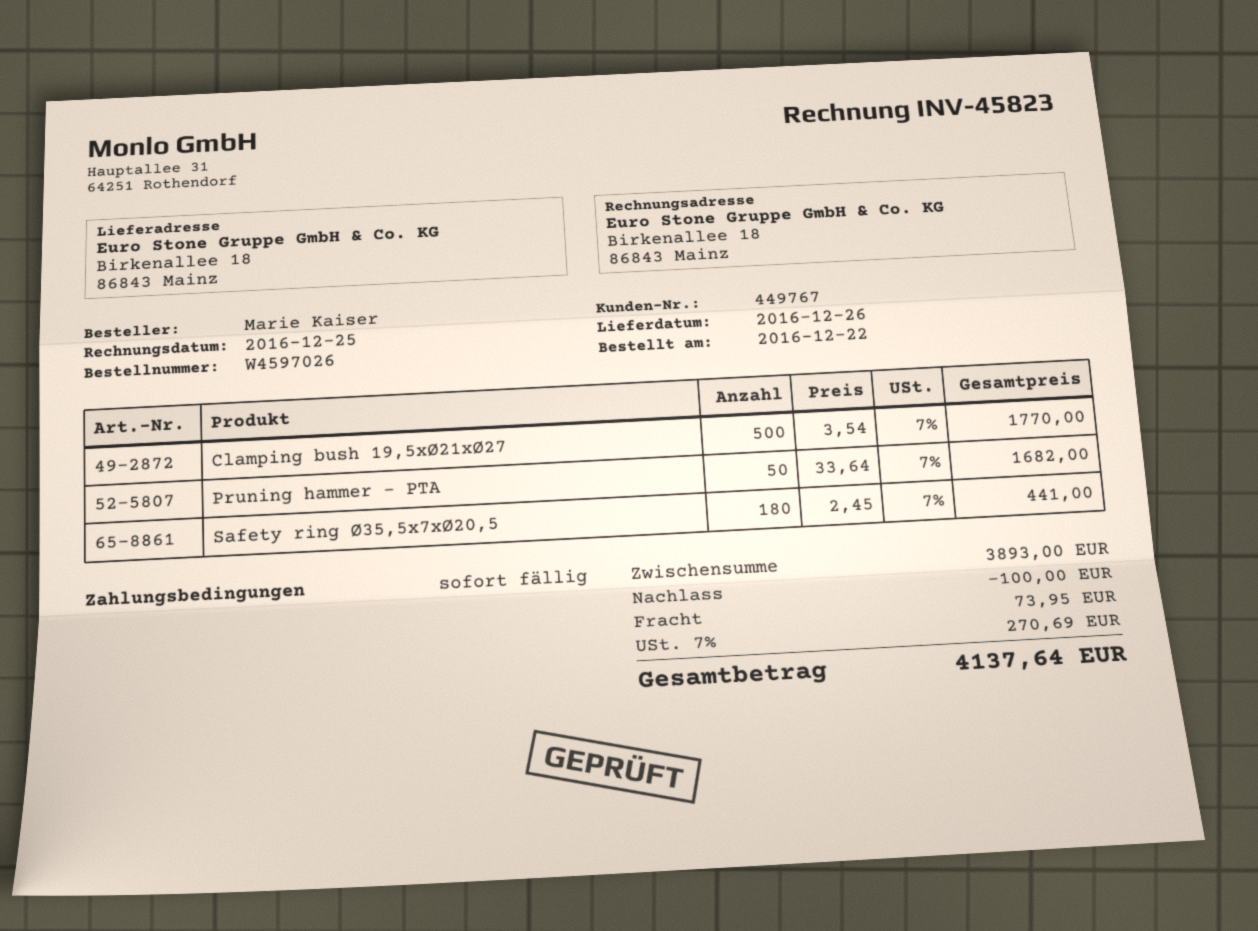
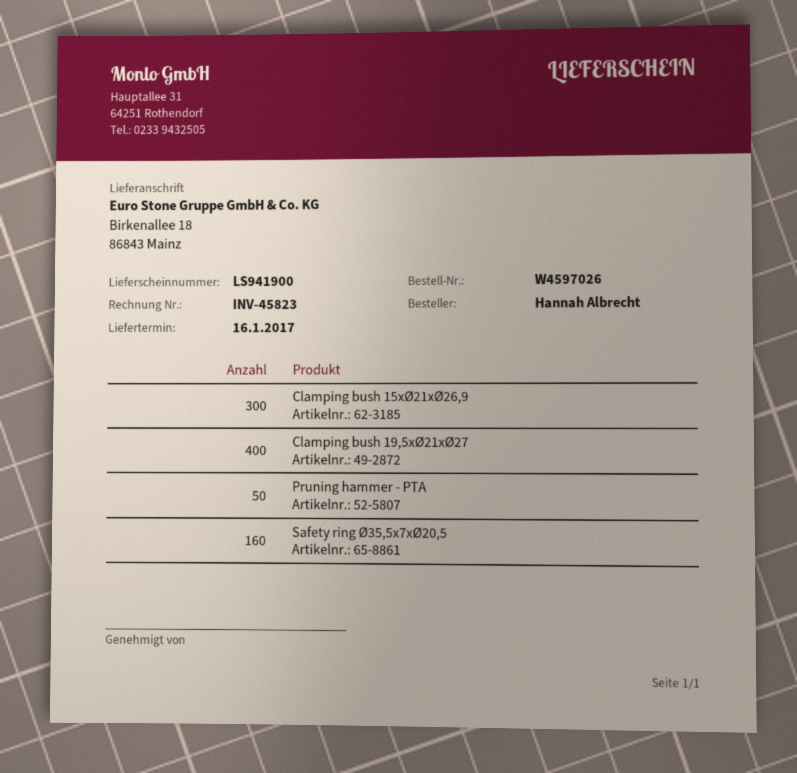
delivery date: 2016-12-26 -> 2017-01-16
ordered by: Marie Kaiser -> Hannah Albrecht
Clamping bush 19,5xØ21xØ27: 500 -> 400
Safety ring Ø35,5x7xØ20,5: 180 -> 160
Clamping bush 15xØ21xØ26,9: none -> 300

